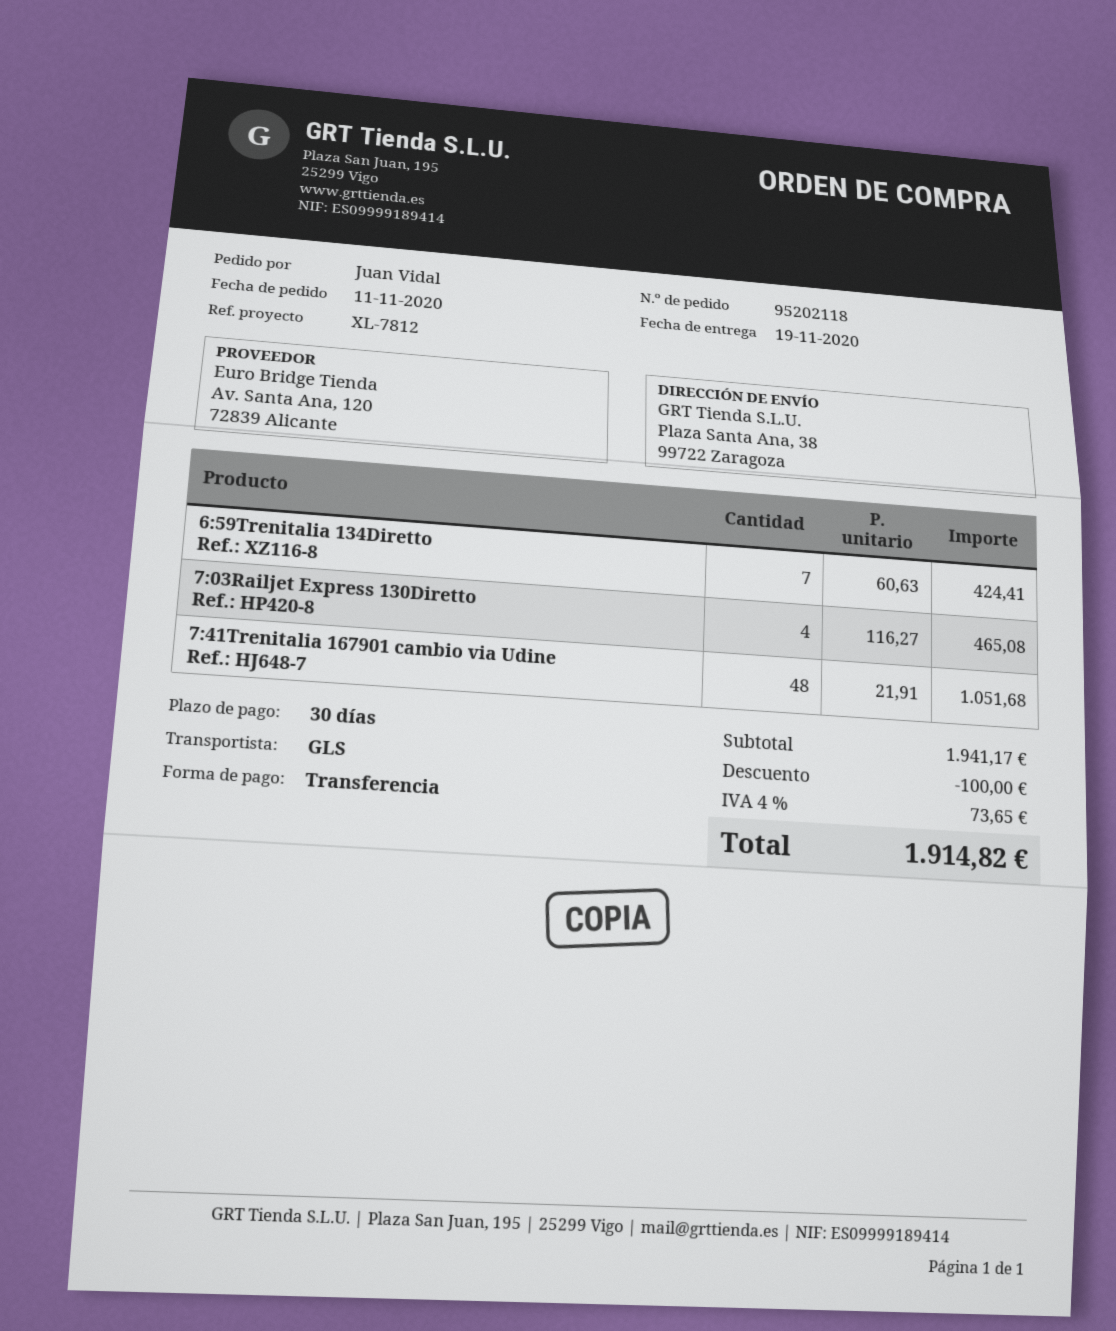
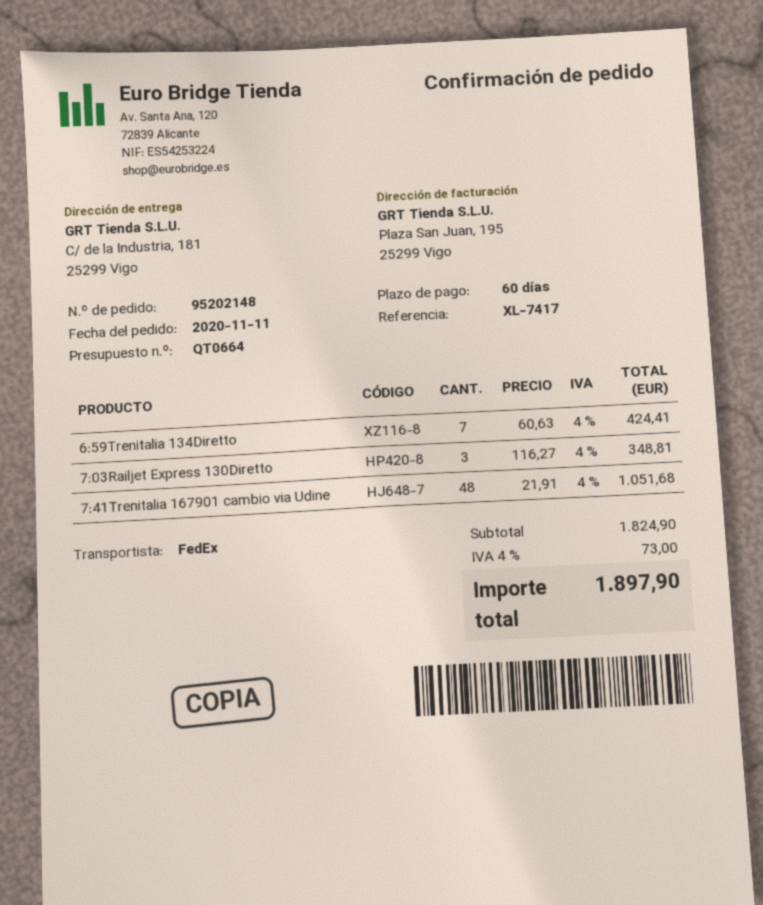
order number: 95202118 -> 95202148
payment terms: 30 days -> 60 days
reference: XL-7812 -> XL-7417
shipping method: GLS -> FedEx
ship to: Plaza Santa Ana, 38, 99722 Zaragoza -> C/ de la Industria, 181, 25299 Vigo
7:03Railjet Express 130Diretto: 4 x 116.27 = 465.08 -> 3 x 116.27 = 348.81
subtotal: 1941.17 -> 1824.90
discount: 100.00 -> none
tax: 4% = 73.65 -> 4% = 73.00
total: 1914.82 -> 1897.90

